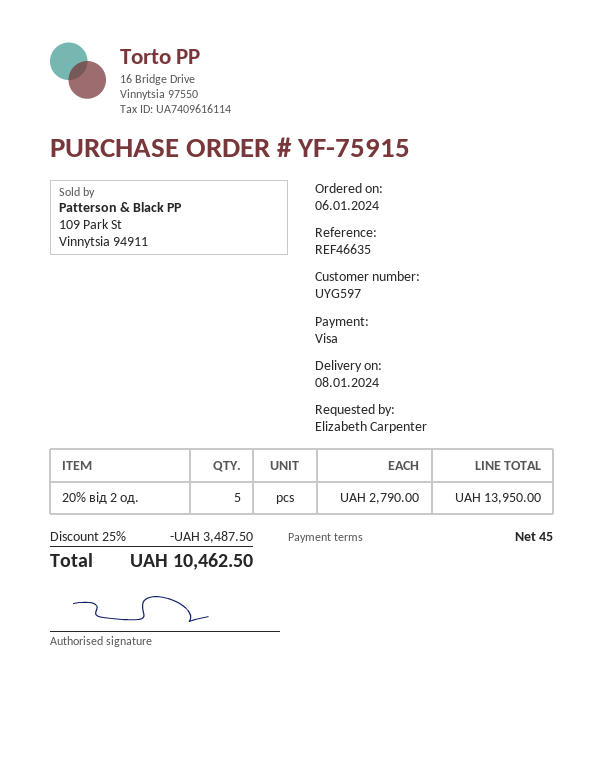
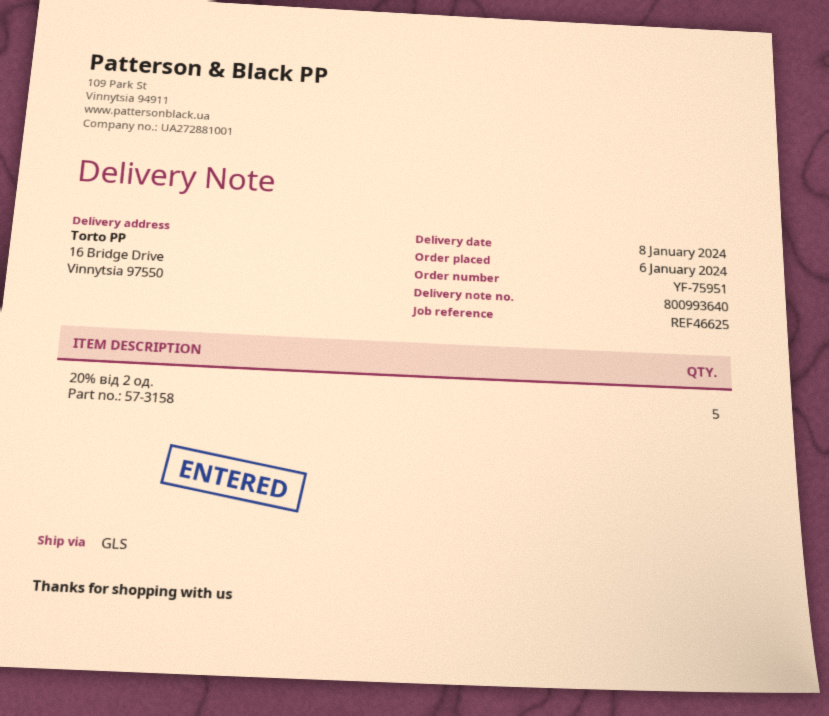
order number: YF-75915 -> YF-75951
reference: REF46635 -> REF46625

